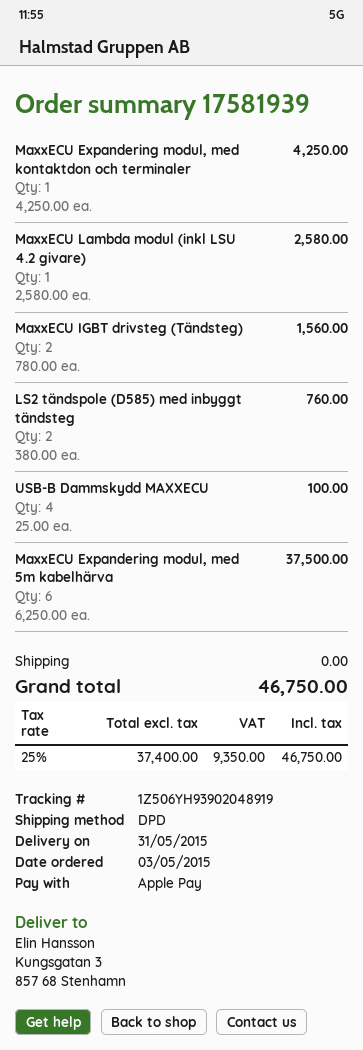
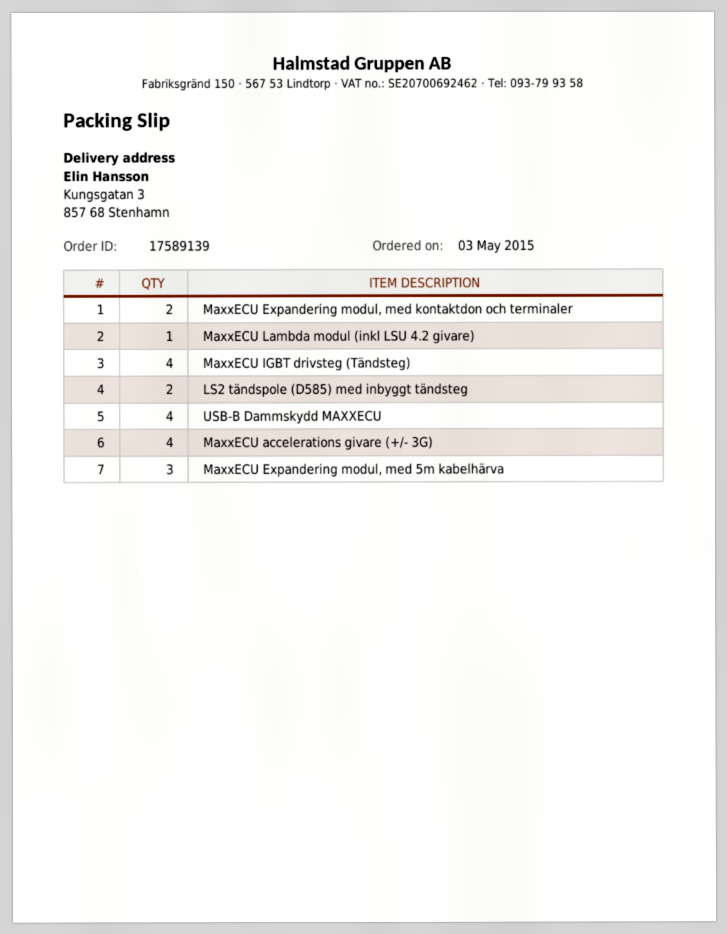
order number: 17581939 -> 17589139
MaxxECU Expandering modul, med kontaktdon och terminaler: 1 -> 2
MaxxECU IGBT drivsteg (Tändsteg): 2 -> 4
MaxxECU Expandering modul, med 5m kabelhärva: 6 -> 3
MaxxECU accelerations givare (+/- 3G): none -> 4

